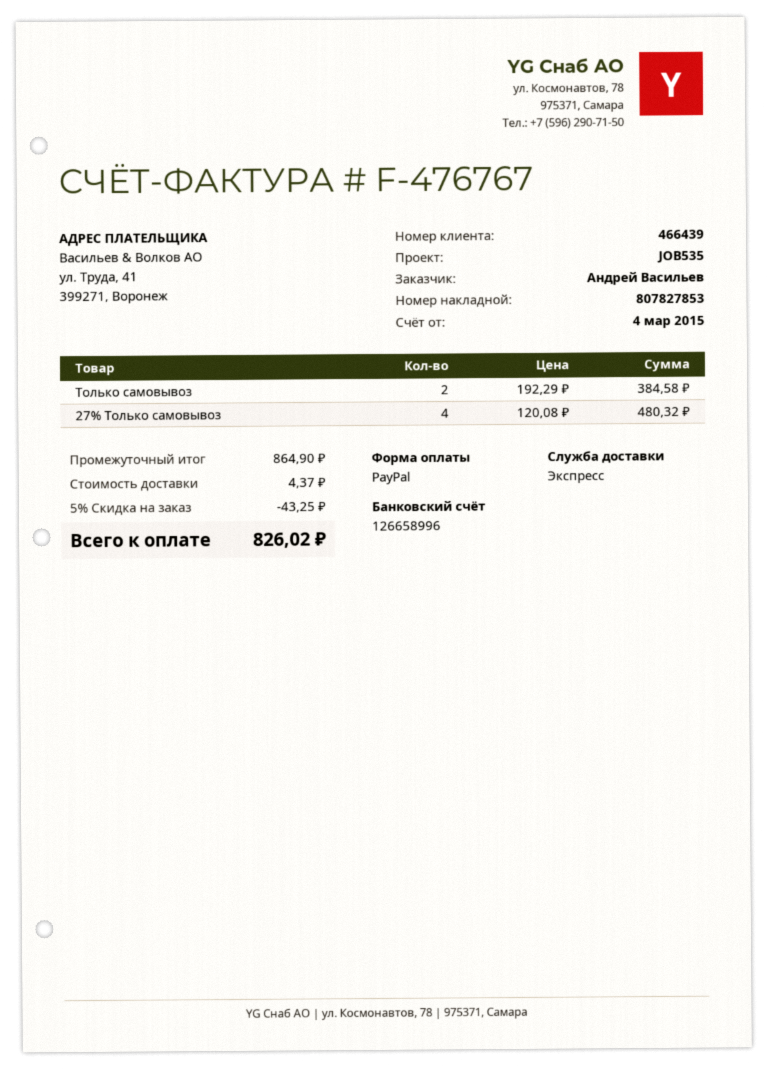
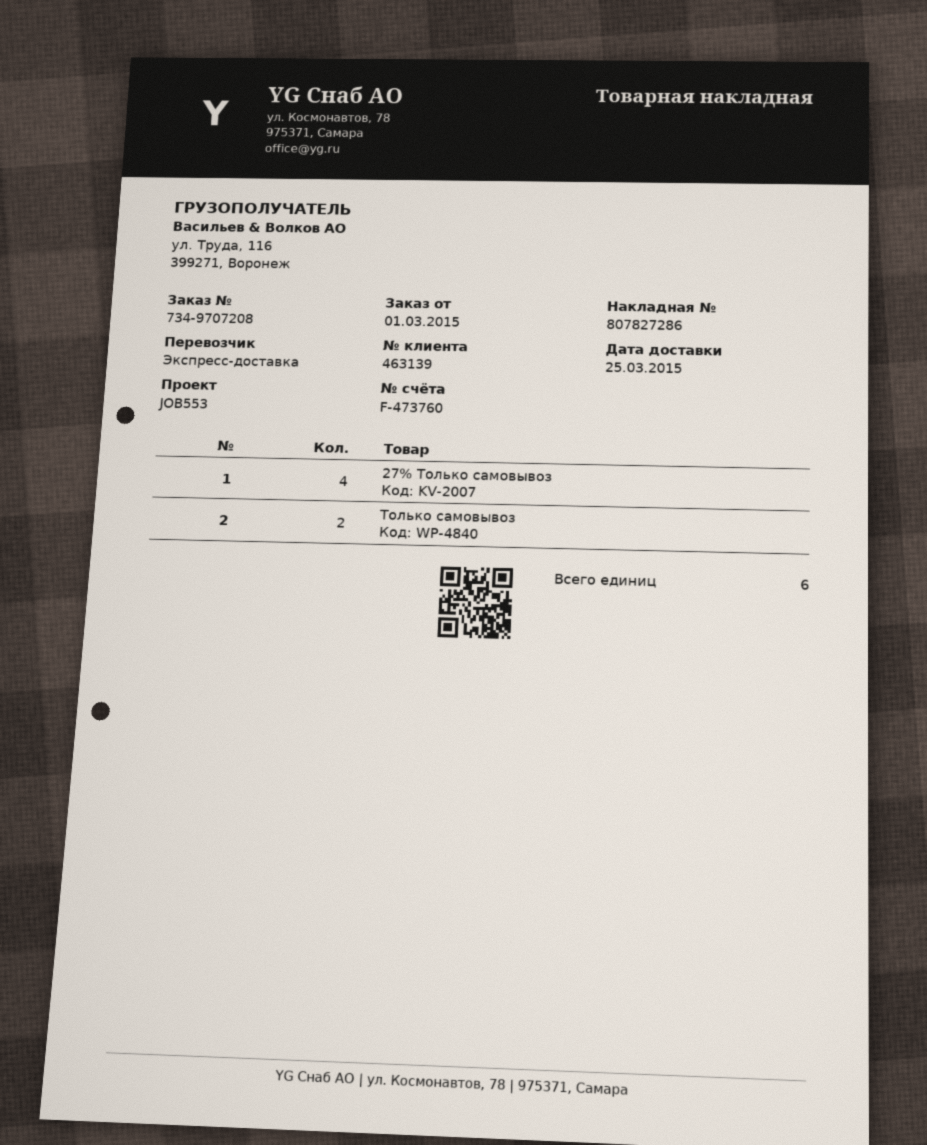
delivery note number: 807827853 -> 807827286
invoice number: F-476767 -> F-473760
customer number: 466439 -> 463139
reference: JOB535 -> JOB553

